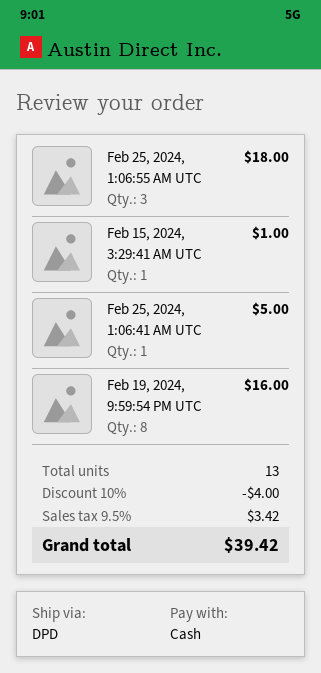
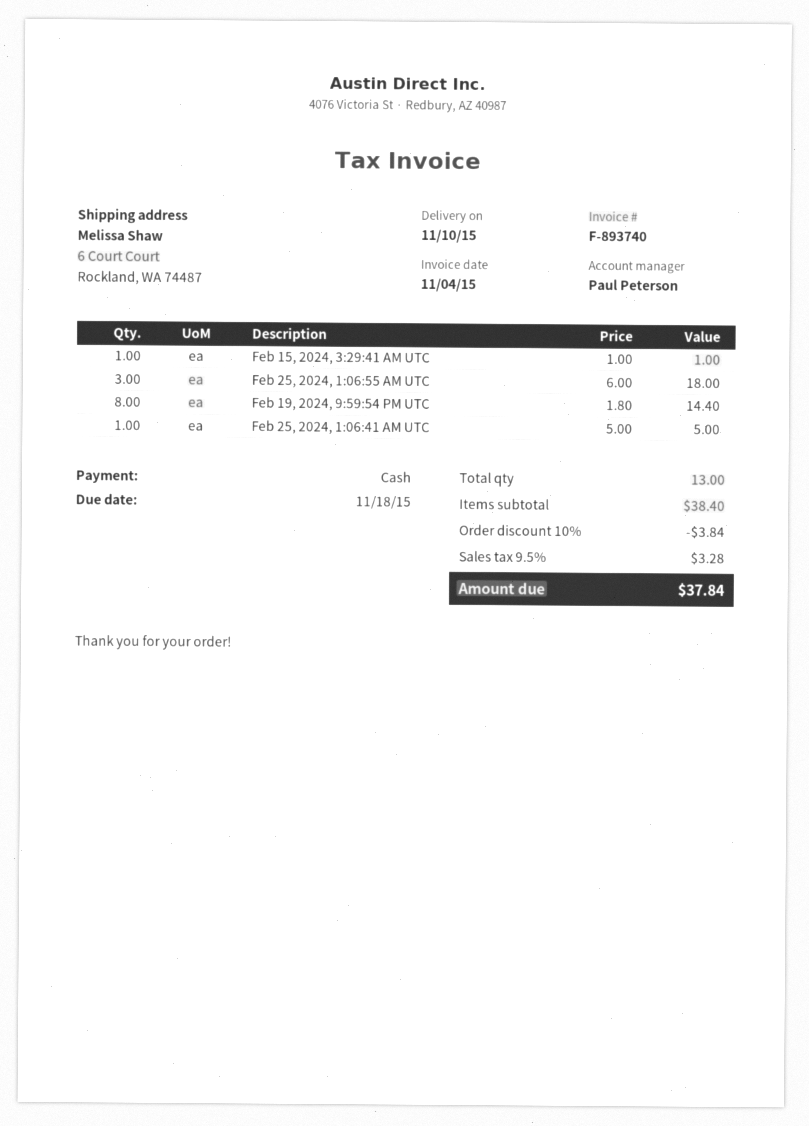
Feb 19, 2024, 9:59:54 PM UTC: 8 for 16.00 -> 8 for 14.40
discount: 10% = 4.00 -> 10% = 3.84
tax: 9.5% = 3.42 -> 9.5% = 3.28
total: 39.42 -> 37.84

